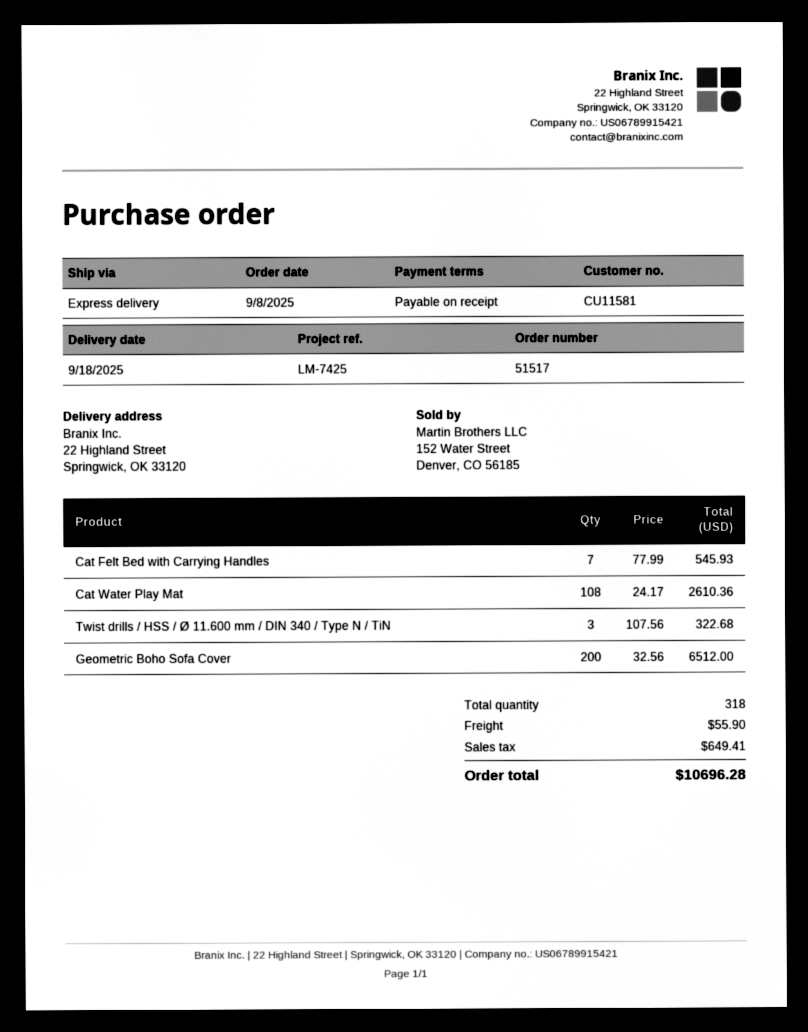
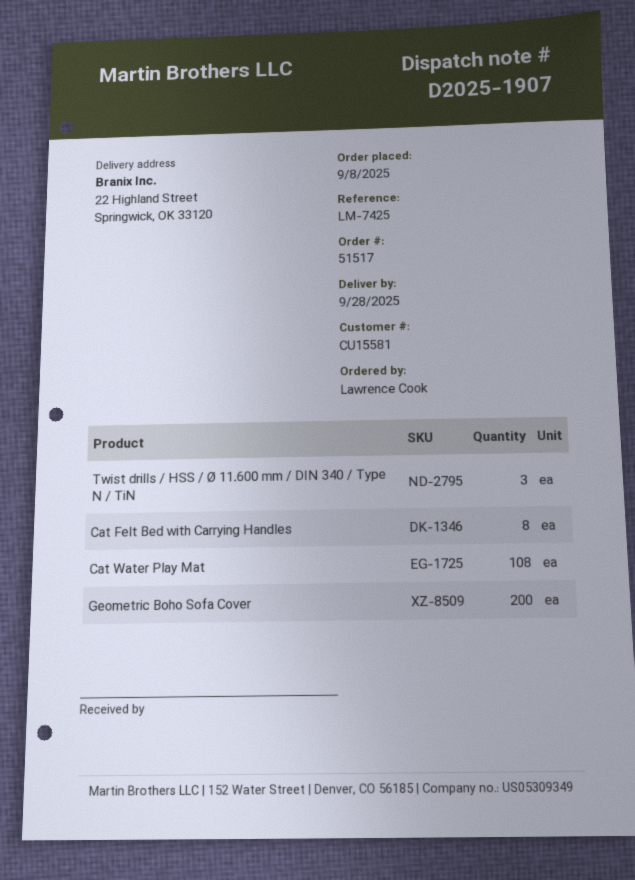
delivery date: 2025-09-18 -> 2025-09-28
customer number: CU11581 -> CU15581
Cat Felt Bed with Carrying Handles: 7 -> 8

